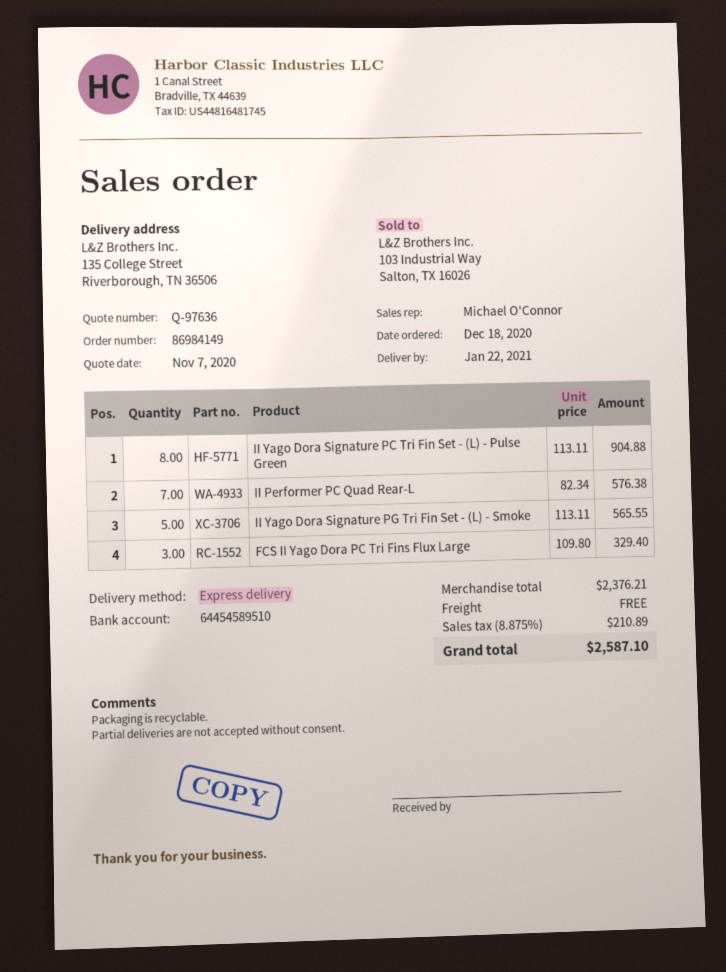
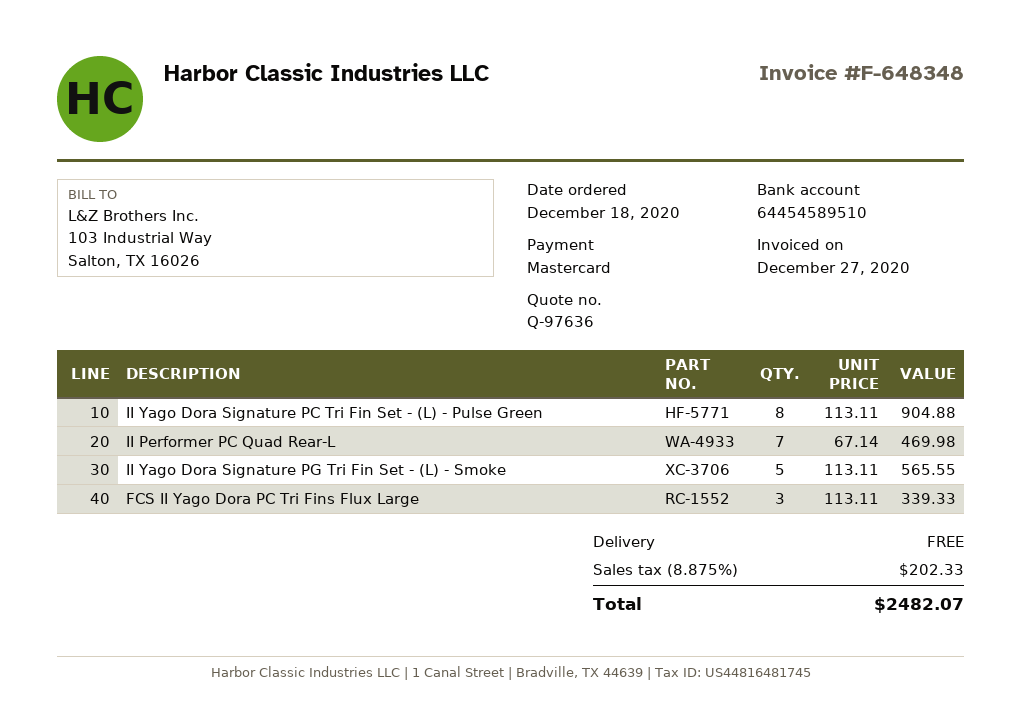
II Performer PC Quad Rear-L: 7 x 82.34 = 576.38 -> 7 x 67.14 = 469.98
FCS II Yago Dora PC Tri Fins Flux Large: 3 x 109.80 = 329.40 -> 3 x 113.11 = 339.33
tax: 8.875% = 210.89 -> 8.875% = 202.33
total: 2587.10 -> 2482.07

